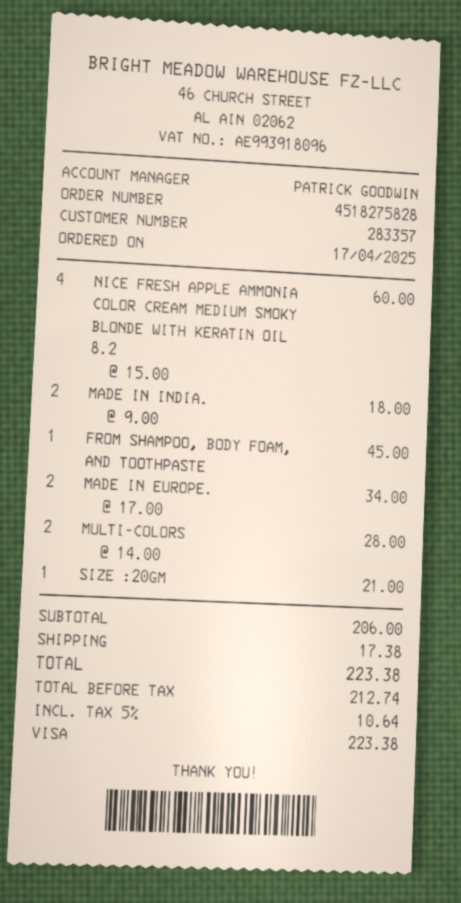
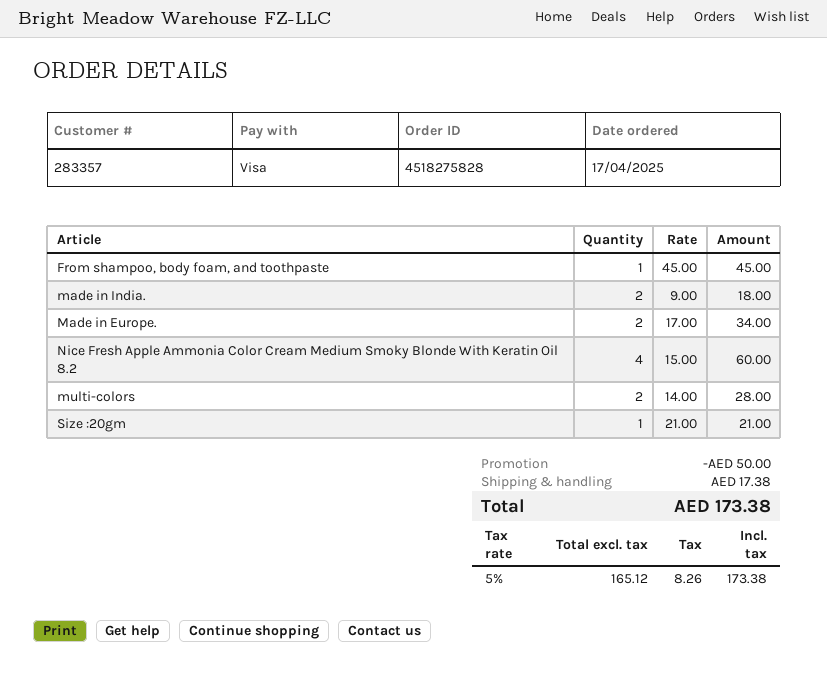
discount: none -> 50.00
net: 212.74 -> 165.12
tax: 5% = 10.64 -> 5% = 8.26
total: 223.38 -> 173.38

